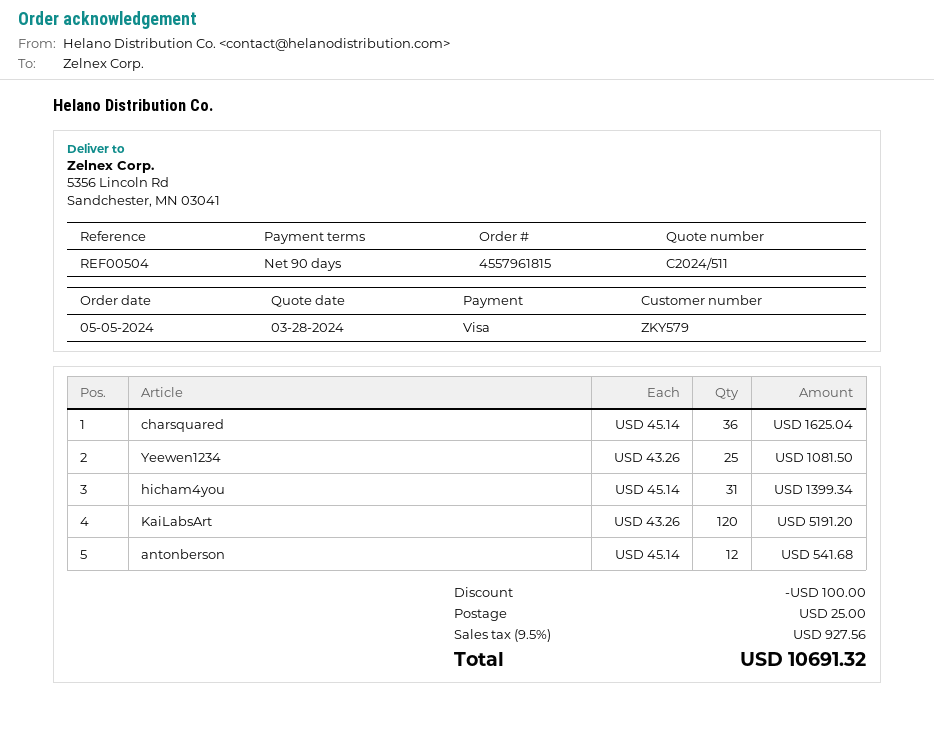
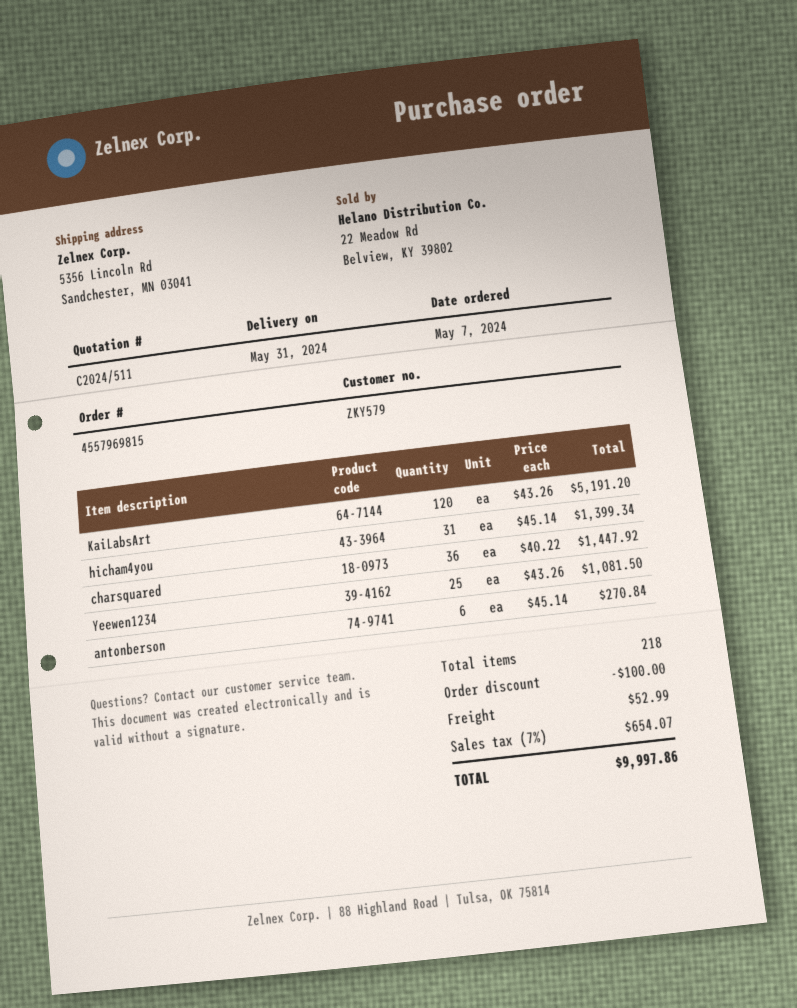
order number: 4557961815 -> 4557969815
order date: 2024-05-05 -> 2024-05-07
charsquared: 36 x 45.14 = 1625.04 -> 36 x 40.22 = 1447.92
antonberson: 12 x 45.14 = 541.68 -> 6 x 45.14 = 270.84
shipping: 25.00 -> 52.99
tax: 9.5% = 927.56 -> 7% = 654.07
total: 10691.32 -> 9997.86

